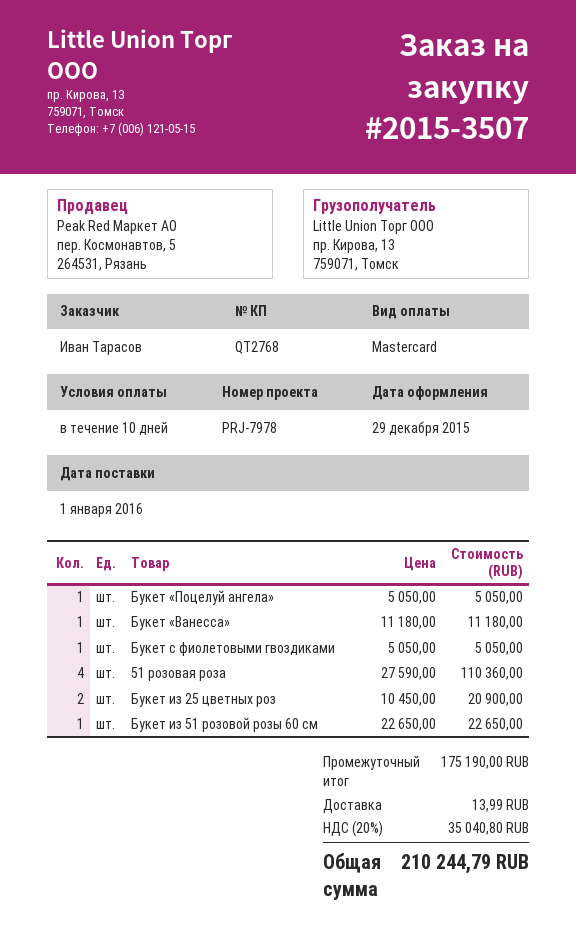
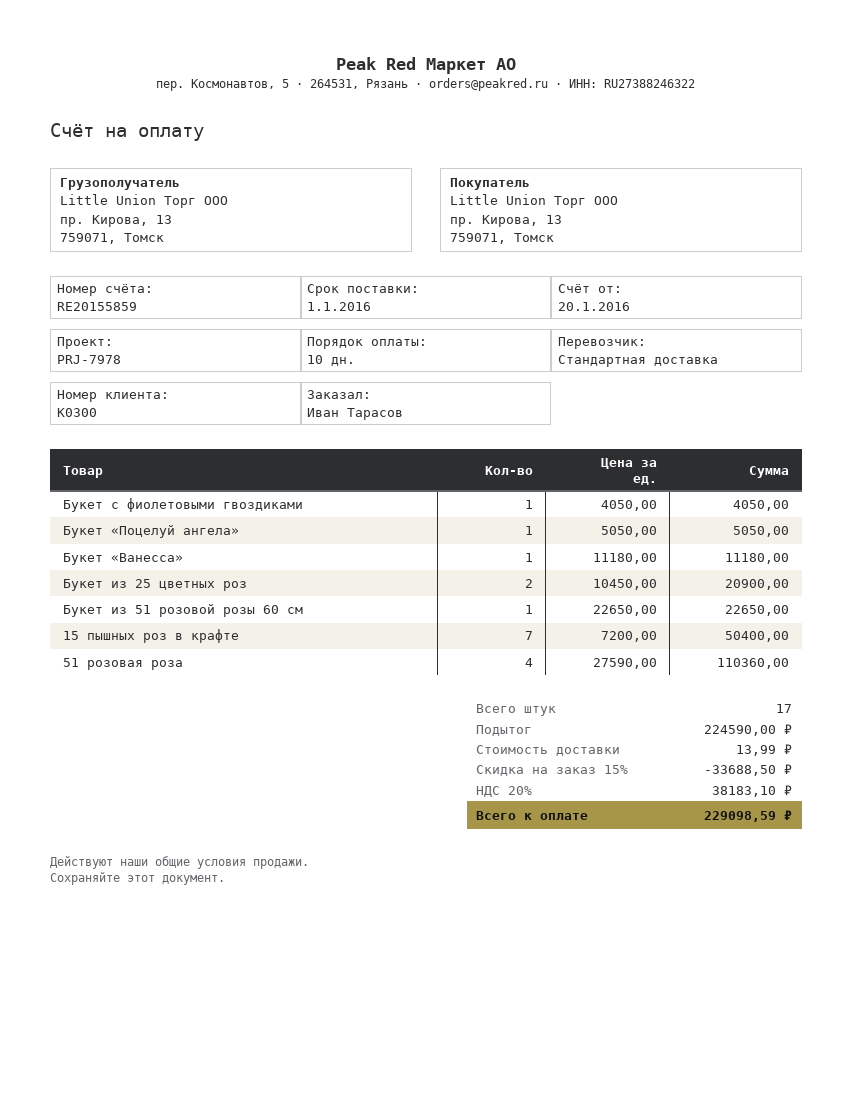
Букет с фиолетовыми гвоздиками: 1 x 5050.00 = 5050.00 -> 1 x 4050.00 = 4050.00
15 пышных роз в крафте: none -> 7 x 7200.00 = 50400.00
subtotal: 175190.00 -> 224590.00
discount: none -> 15% = 33688.50
tax: 20% = 35040.80 -> 20% = 38183.10
total: 210244.79 -> 229098.59

